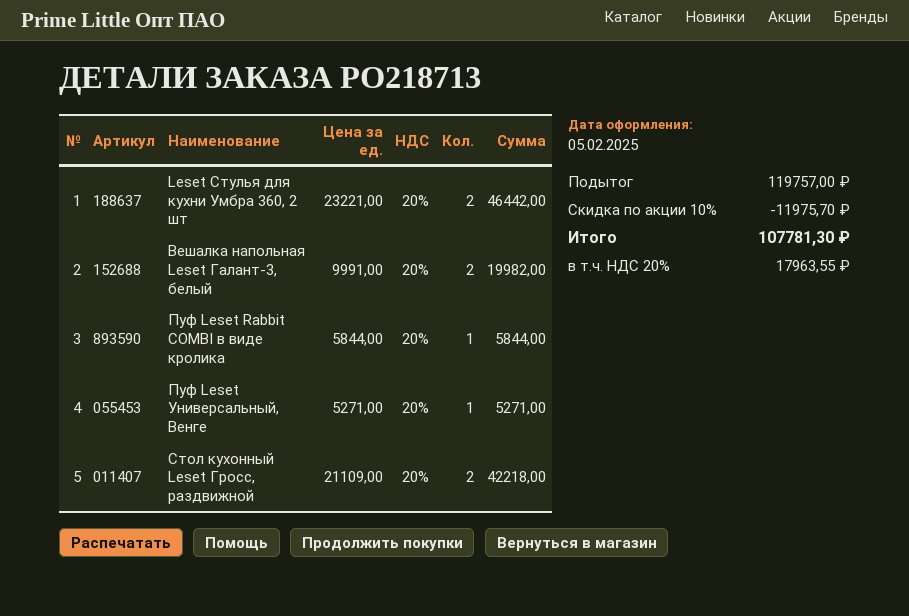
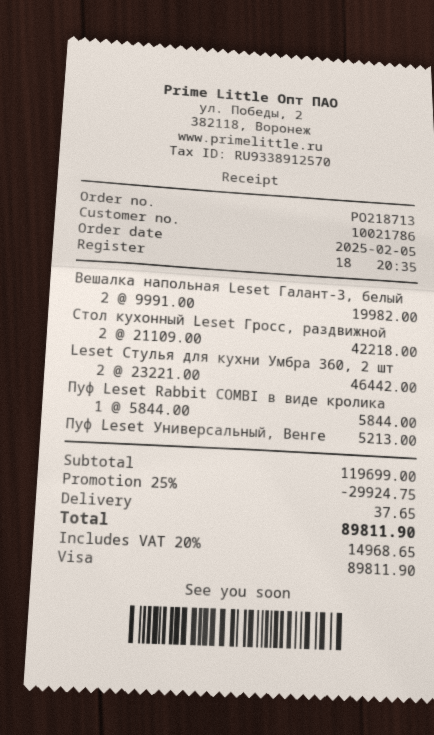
Пуф Leset Универсальный, Венге: 1 x 5271.00 = 5271.00 -> 1 x 5213.00 = 5213.00
subtotal: 119757.00 -> 119699.00
discount: 10% = 11975.70 -> 25% = 29924.75
shipping: none -> 37.65
tax: 20% = 17963.55 -> 20% = 14968.65
total: 107781.30 -> 89811.90

